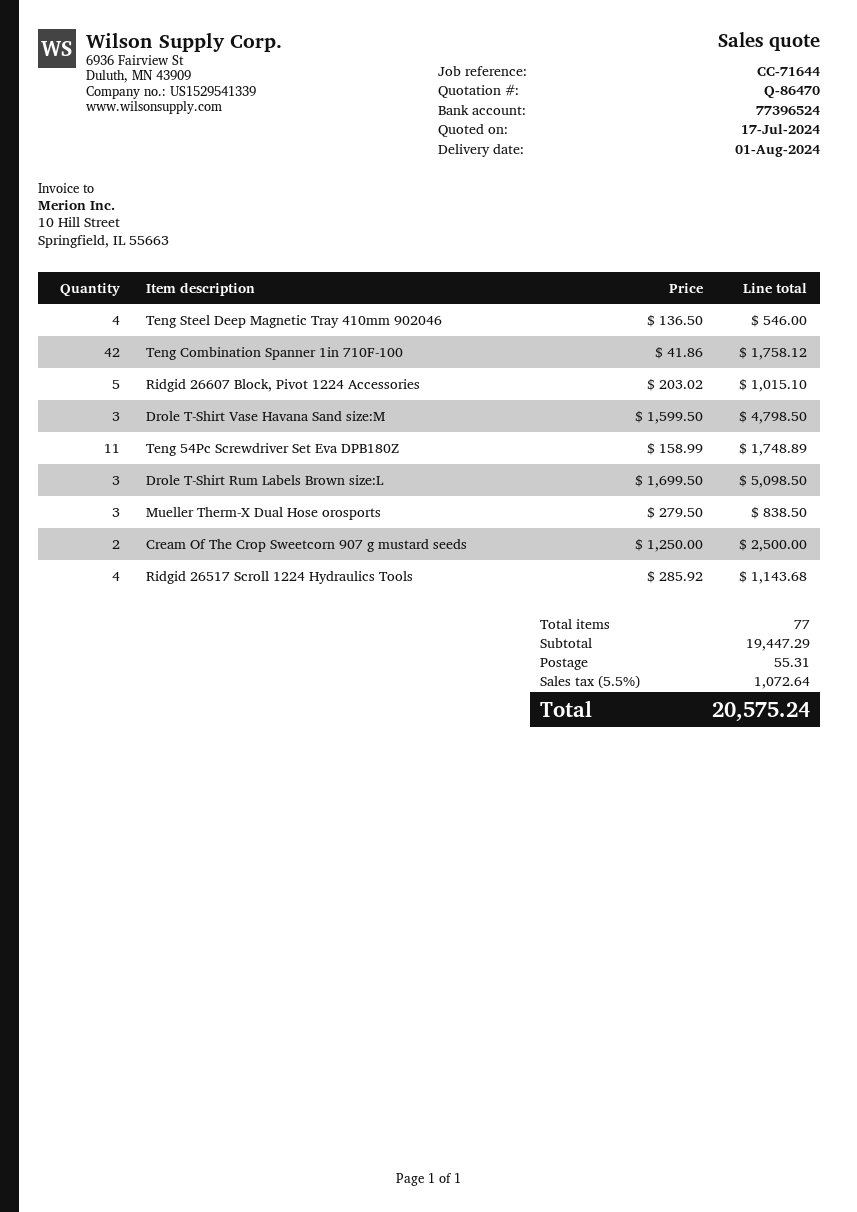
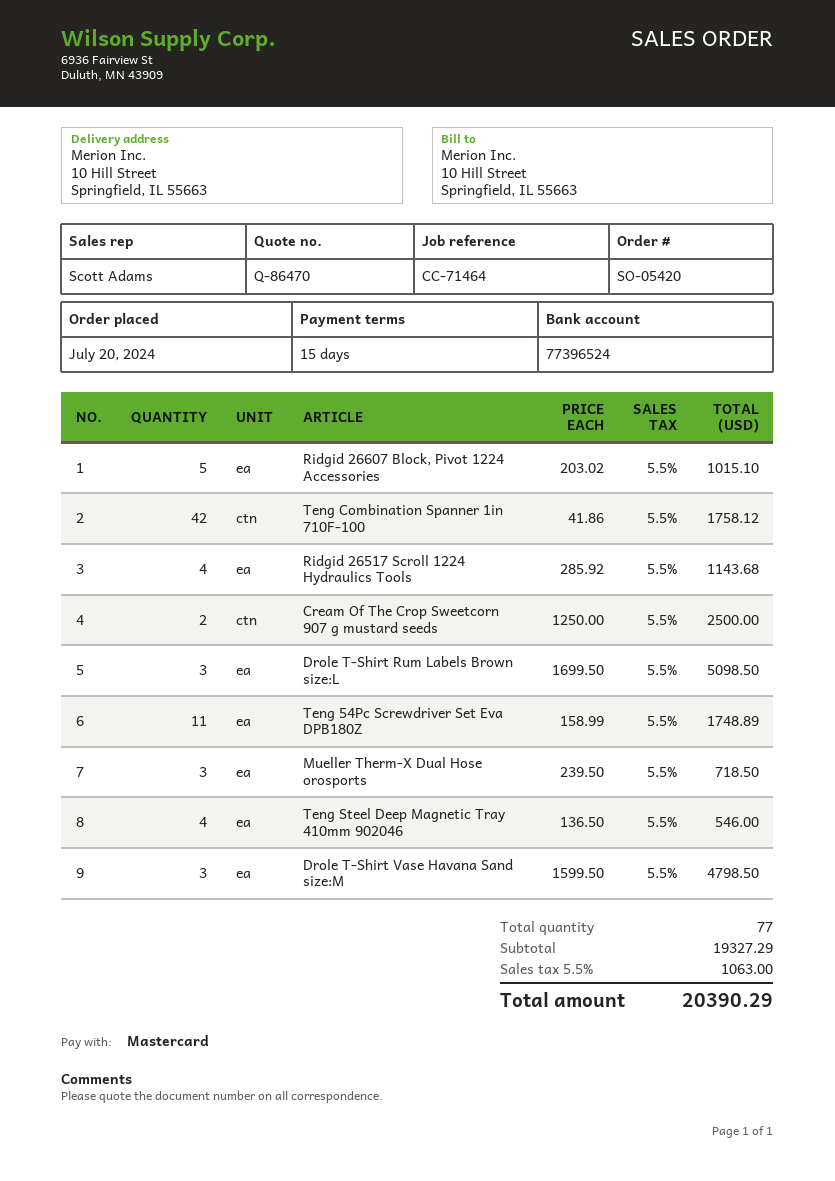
reference: CC-71644 -> CC-71464
Mueller Therm-X Dual Hose orosports: 3 x 279.50 = 838.50 -> 3 x 239.50 = 718.50
subtotal: 19447.29 -> 19327.29
shipping: 55.31 -> none
tax: 5.5% = 1072.64 -> 5.5% = 1063.00
total: 20575.24 -> 20390.29

